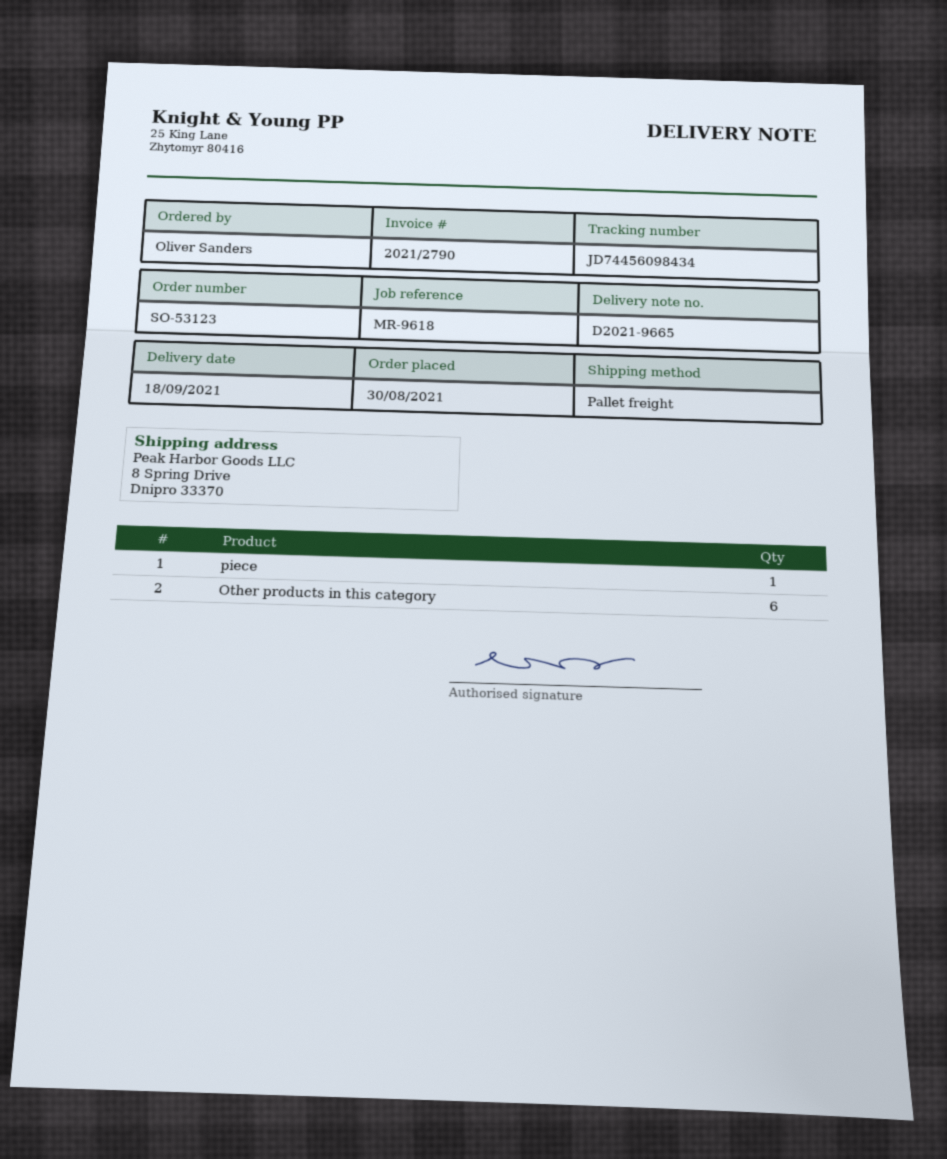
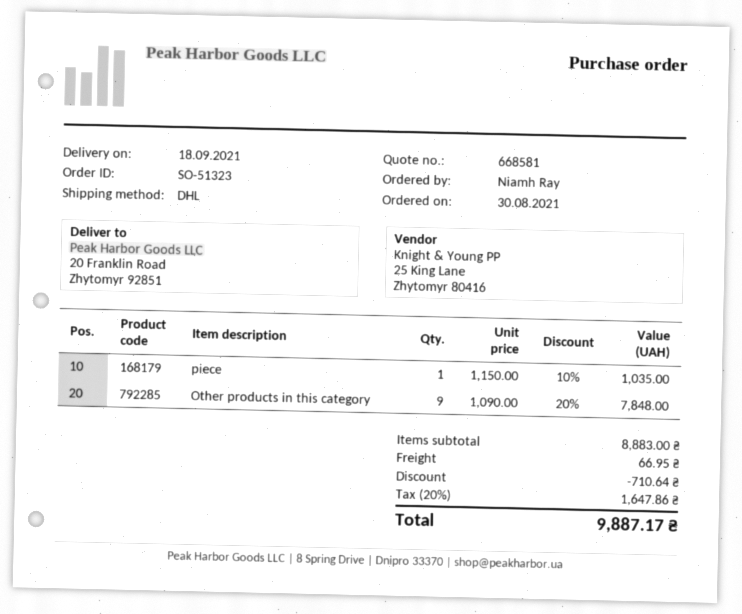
order number: SO-53123 -> SO-51323
ordered by: Oliver Sanders -> Niamh Ray
shipping method: pallet freight -> DHL
ship to: 8 Spring Drive, Dnipro 33370 -> 20 Franklin Road, Zhytomyr 92851
Other products in this category: 6 -> 9

